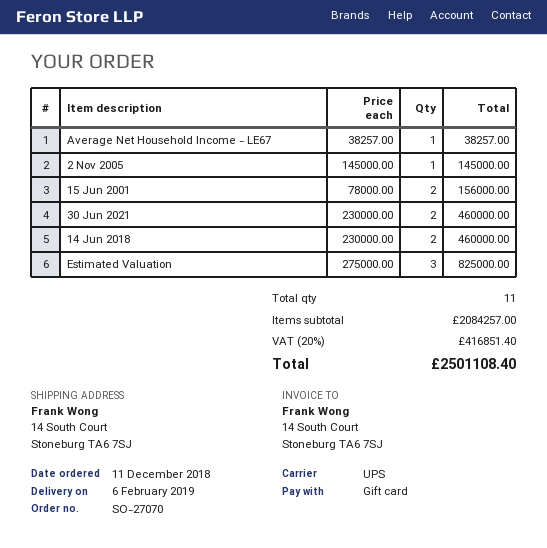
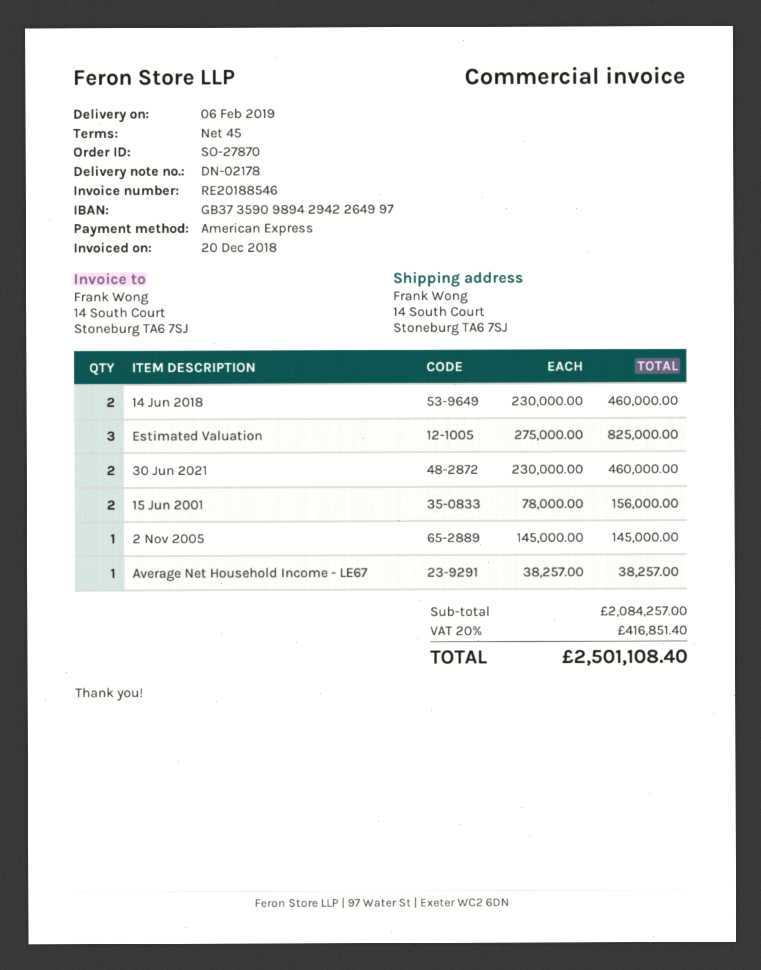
order number: SO-27070 -> SO-27870
payment method: gift card -> American Express

